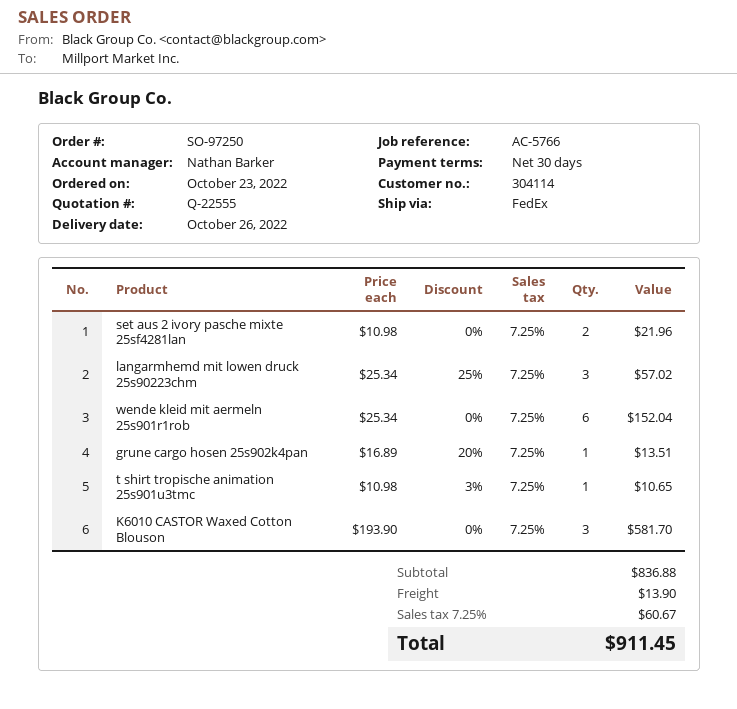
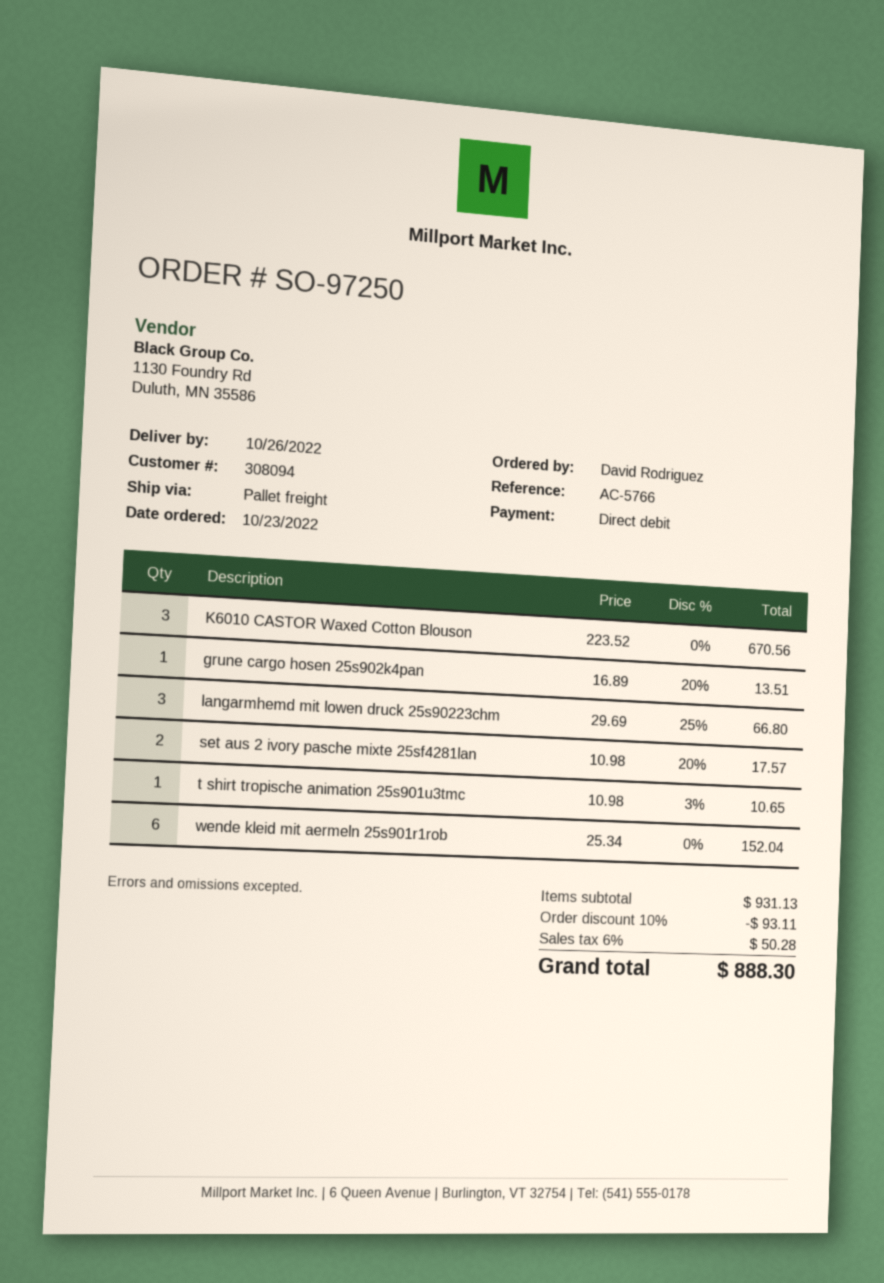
customer number: 304114 -> 308094
shipping method: FedEx -> pallet freight
set aus 2 ivory pasche mixte 25sf4281lan: 2 x 10.98 = 21.96 -> 2 x 10.98 - 20% = 17.57
langarmhemd mit lowen druck 25s90223chm: 3 x 25.34 - 25% = 57.02 -> 3 x 29.69 - 25% = 66.80
K6010 CASTOR Waxed Cotton Blouson: 3 x 193.90 = 581.70 -> 3 x 223.52 = 670.56
subtotal: 836.88 -> 931.13
discount: none -> 10% = 93.11
shipping: 13.90 -> none
tax: 7.25% = 60.67 -> 6% = 50.28
total: 911.45 -> 888.30

